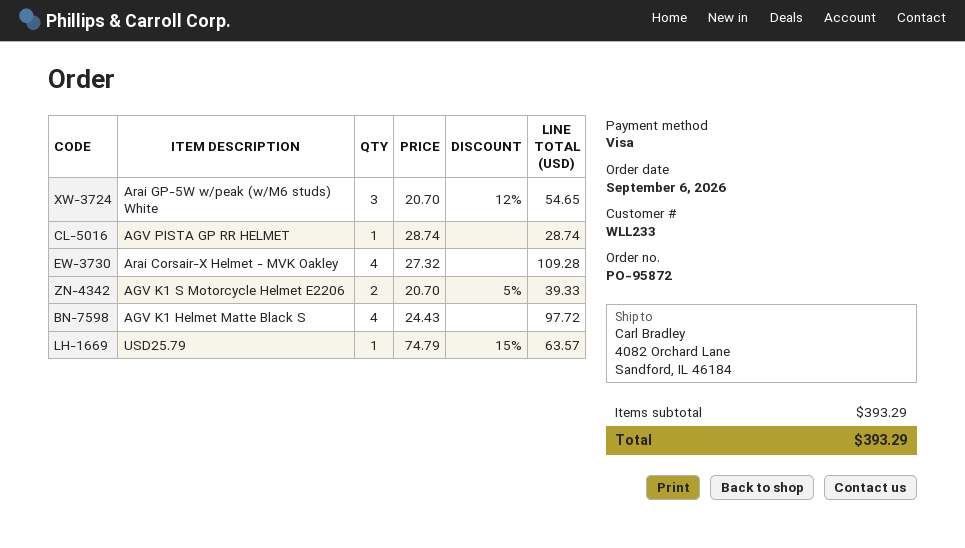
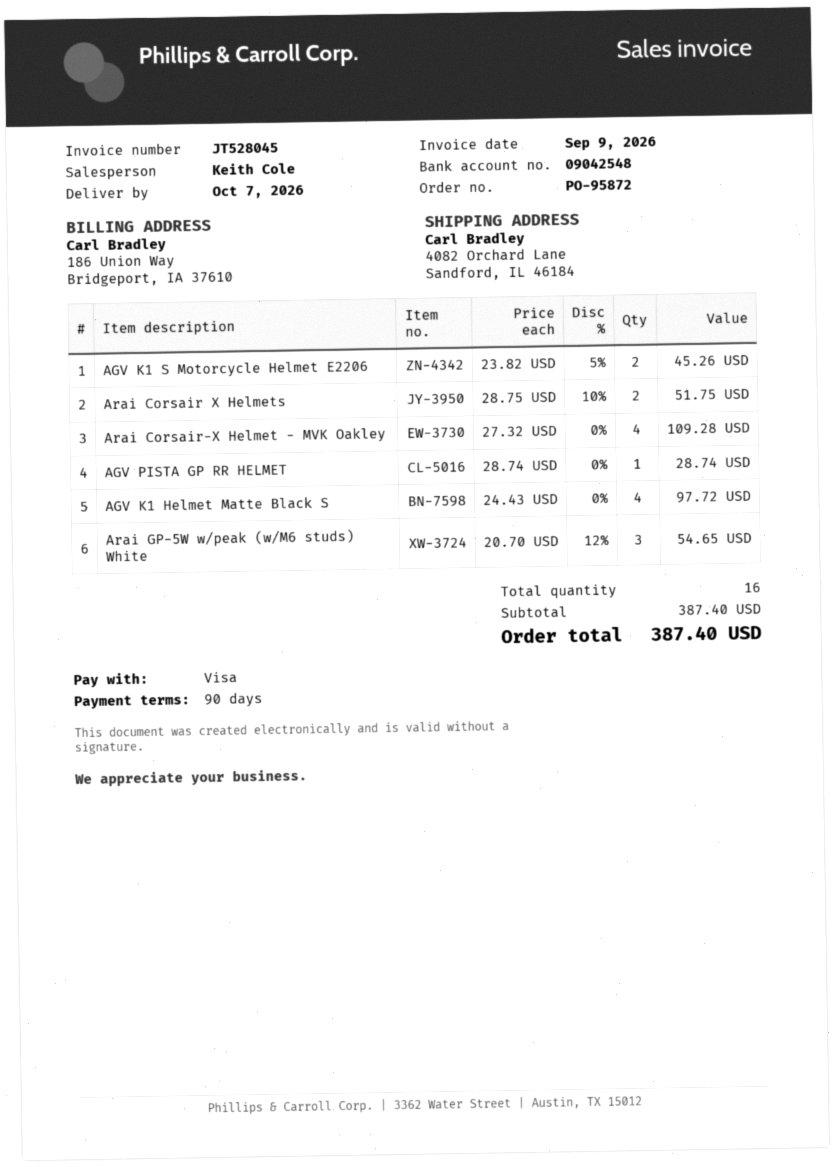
AGV K1 S Motorcycle Helmet E2206: 2 x 20.70 - 5% = 39.33 -> 2 x 23.82 - 5% = 45.26
USD25.79: 1 x 74.79 - 15% = 63.57 -> none
Arai Corsair X Helmets: none -> 2 x 28.75 - 10% = 51.75
subtotal: 393.29 -> 387.40
total: 393.29 -> 387.40

